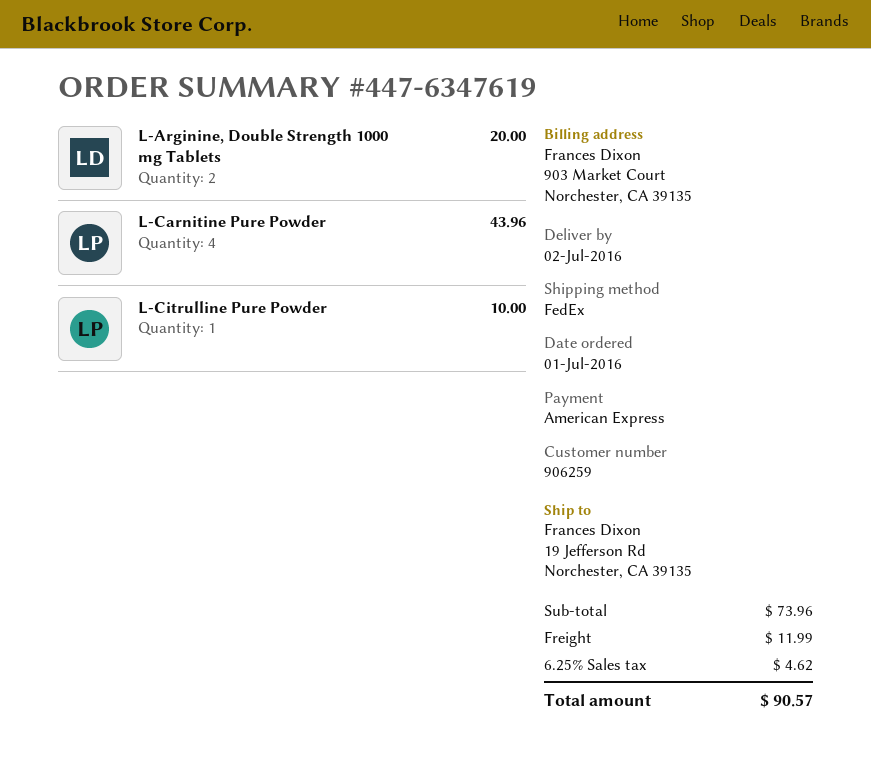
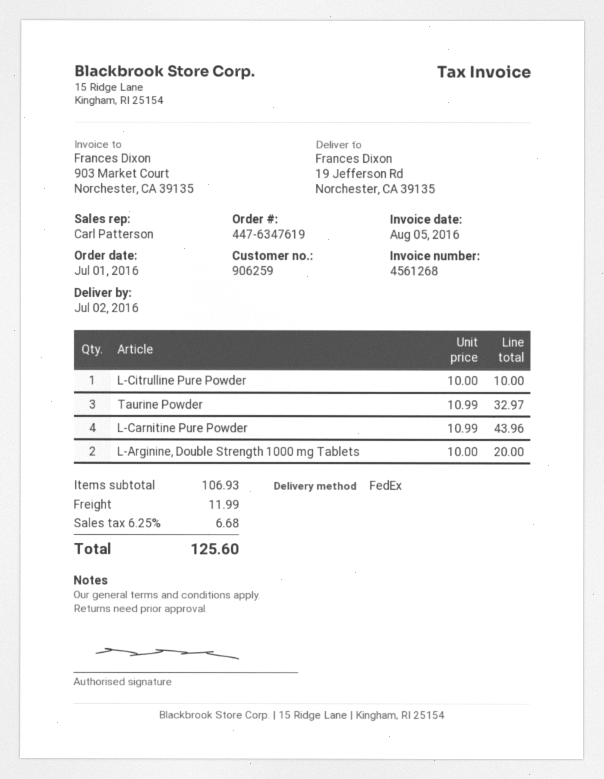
Taurine Powder: none -> 3 for 32.97
subtotal: 73.96 -> 106.93
tax: 6.25% = 4.62 -> 6.25% = 6.68
total: 90.57 -> 125.60

